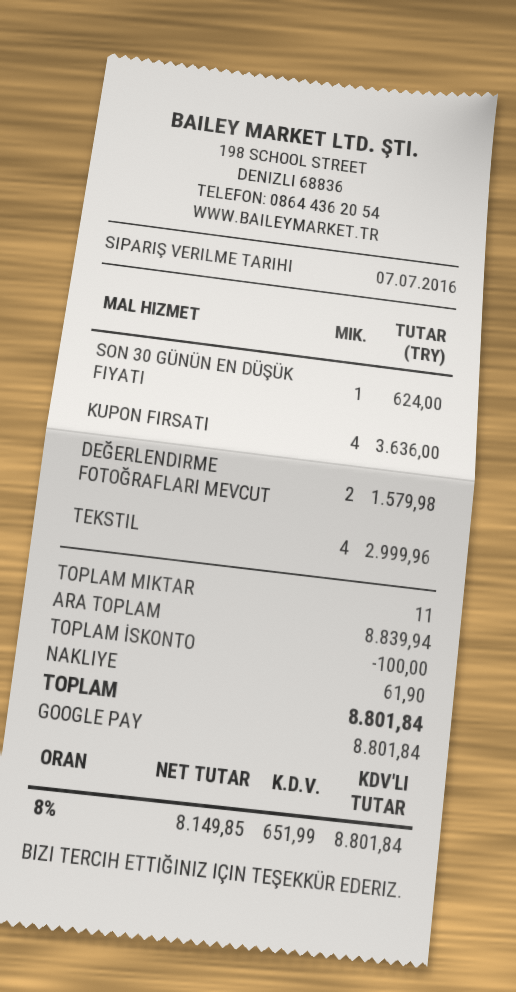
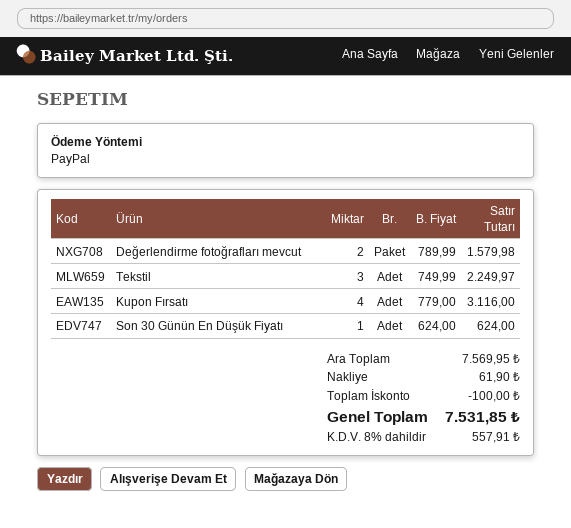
payment method: Google Pay -> PayPal
KUPON FIRSATI: 4 for 3636.00 -> 4 for 3116.00
TEKSTIL: 4 for 2999.96 -> 3 for 2249.97
subtotal: 8839.94 -> 7569.95
tax: 8% = 651.99 -> 8% = 557.91
total: 8801.84 -> 7531.85

